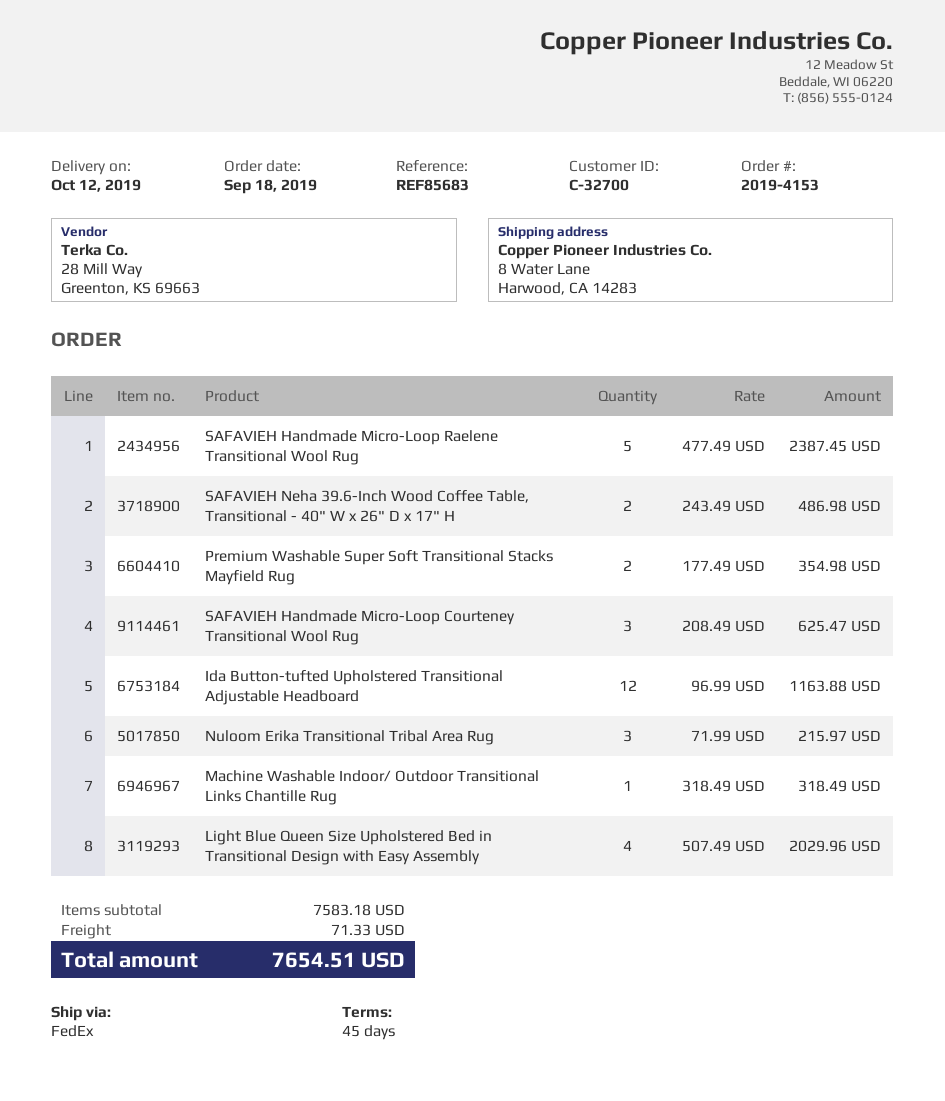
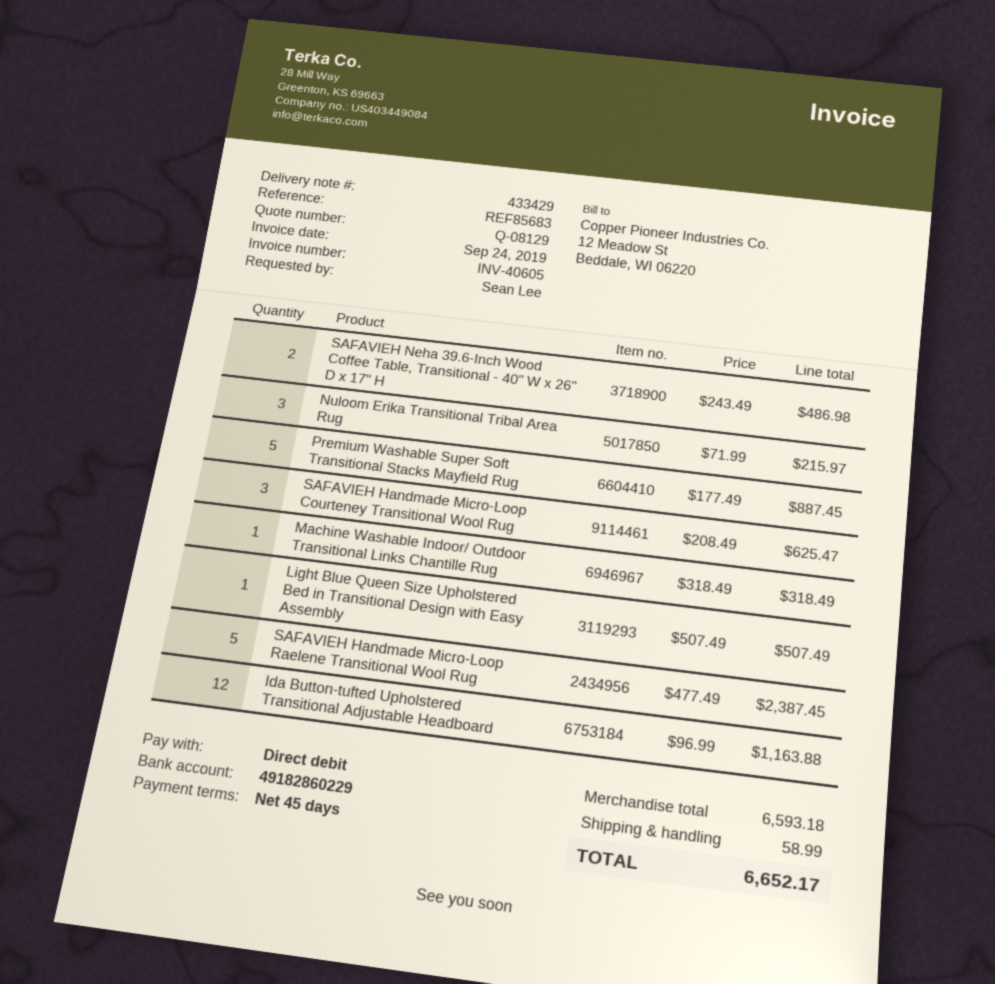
Premium Washable Super Soft Transitional Stacks Mayfield Rug: 2 x 177.49 = 354.98 -> 5 x 177.49 = 887.45
Light Blue Queen Size Upholstered Bed in Transitional Design with Easy Assembly: 4 x 507.49 = 2029.96 -> 1 x 507.49 = 507.49
subtotal: 7583.18 -> 6593.18
shipping: 71.33 -> 58.99
total: 7654.51 -> 6652.17

